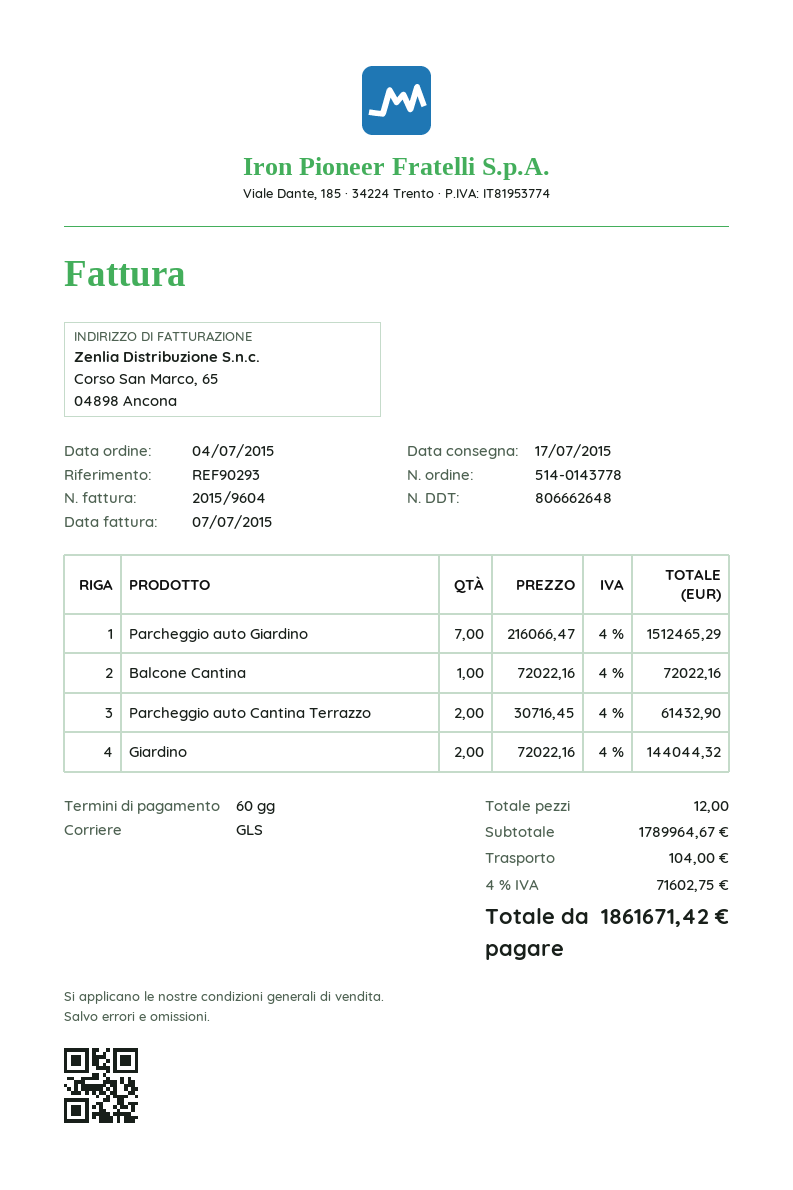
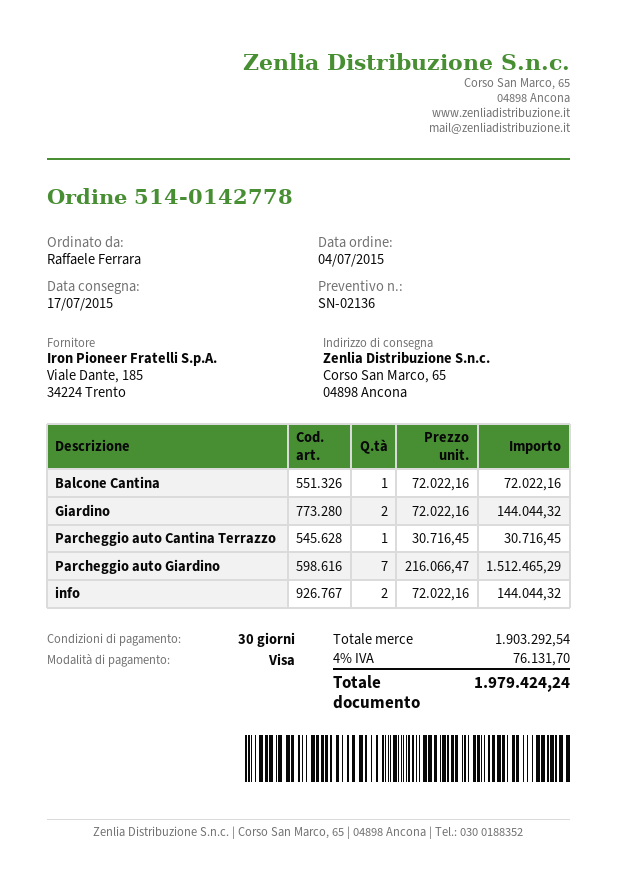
order number: 514-0143778 -> 514-0142778
payment terms: 60 days -> 30 days
Parcheggio auto Cantina Terrazzo: 2 x 30716.45 = 61432.90 -> 1 x 30716.45 = 30716.45
info: none -> 2 x 72022.16 = 144044.32
subtotal: 1789964.67 -> 1903292.54
shipping: 104.00 -> none
tax: 4% = 71602.75 -> 4% = 76131.70
total: 1861671.42 -> 1979424.24

